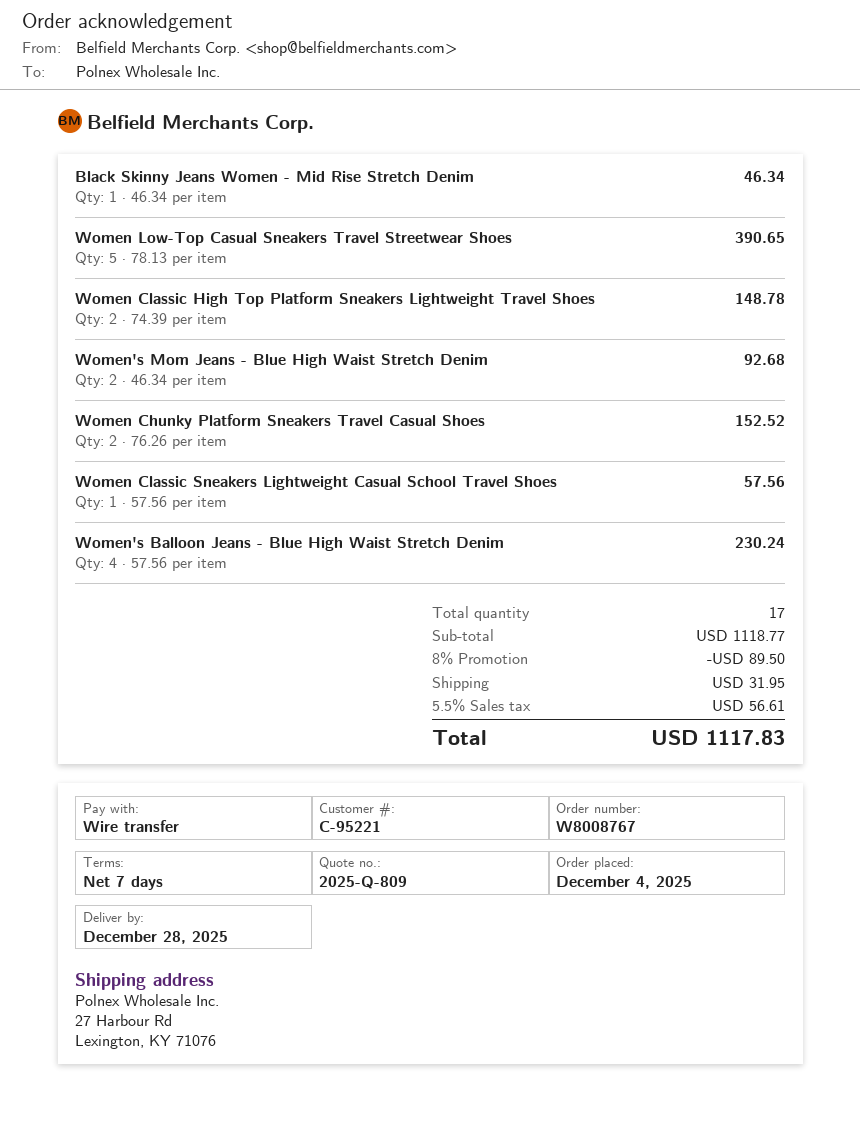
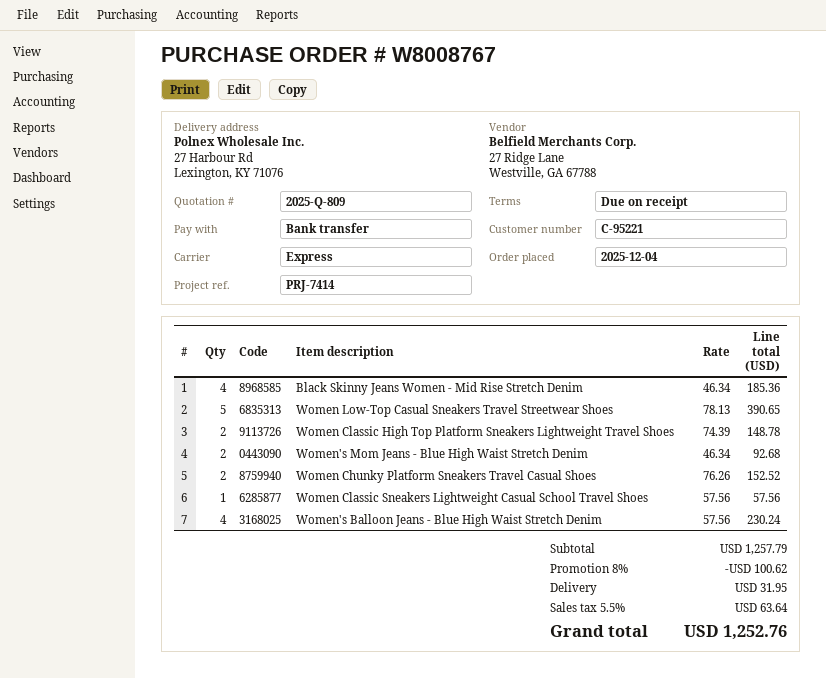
payment terms: 7 days -> on receipt
Black Skinny Jeans Women - Mid Rise Stretch Denim: 1 x 46.34 = 46.34 -> 4 x 46.34 = 185.36
subtotal: 1118.77 -> 1257.79
discount: 8% = 89.50 -> 8% = 100.62
tax: 5.5% = 56.61 -> 5.5% = 63.64
total: 1117.83 -> 1252.76

